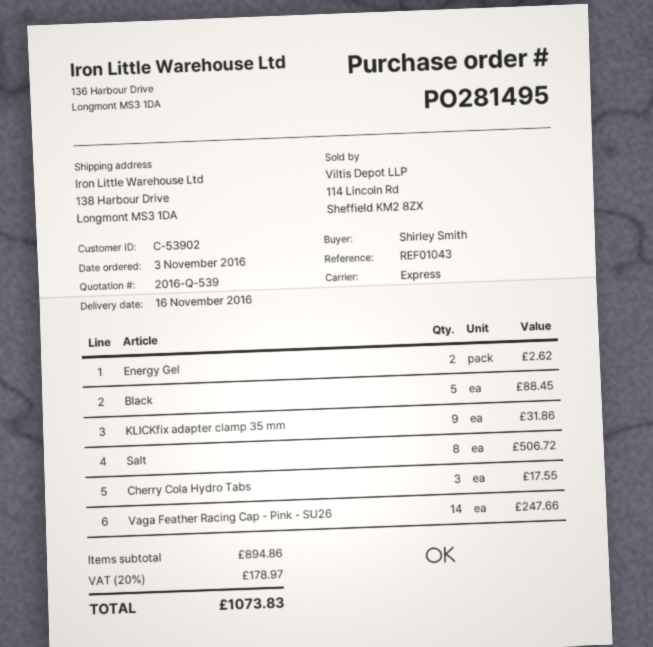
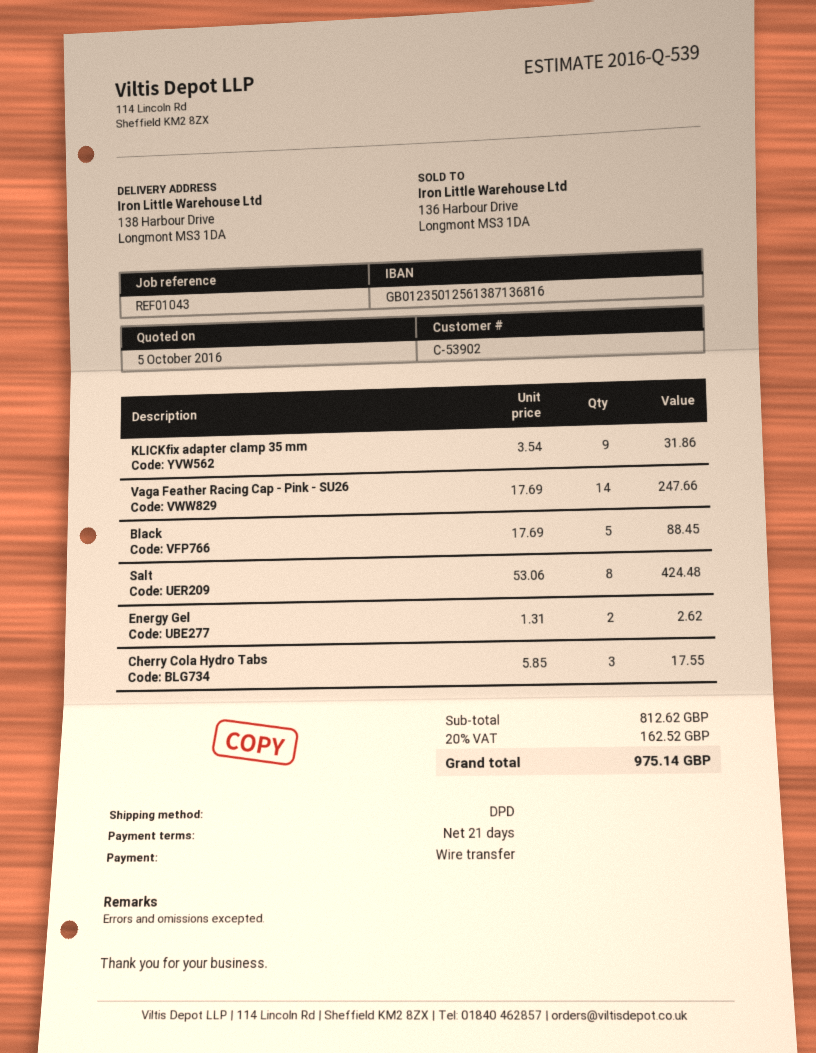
shipping method: express -> DPD
Salt: 8 for 506.72 -> 8 for 424.48
subtotal: 894.86 -> 812.62
tax: 20% = 178.97 -> 20% = 162.52
total: 1073.83 -> 975.14

